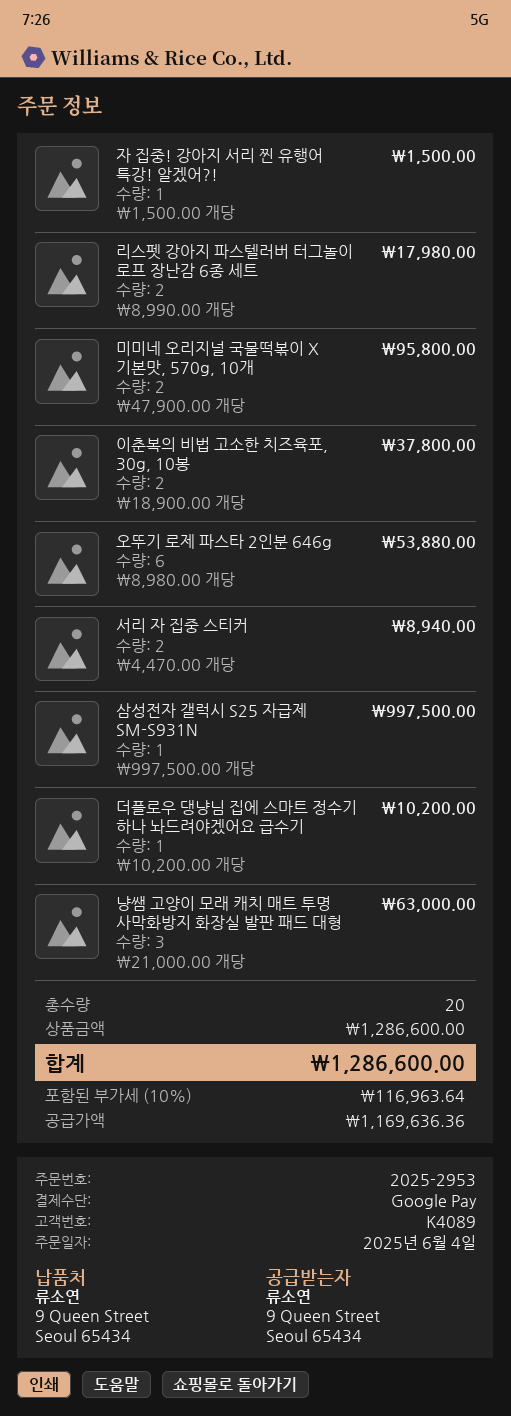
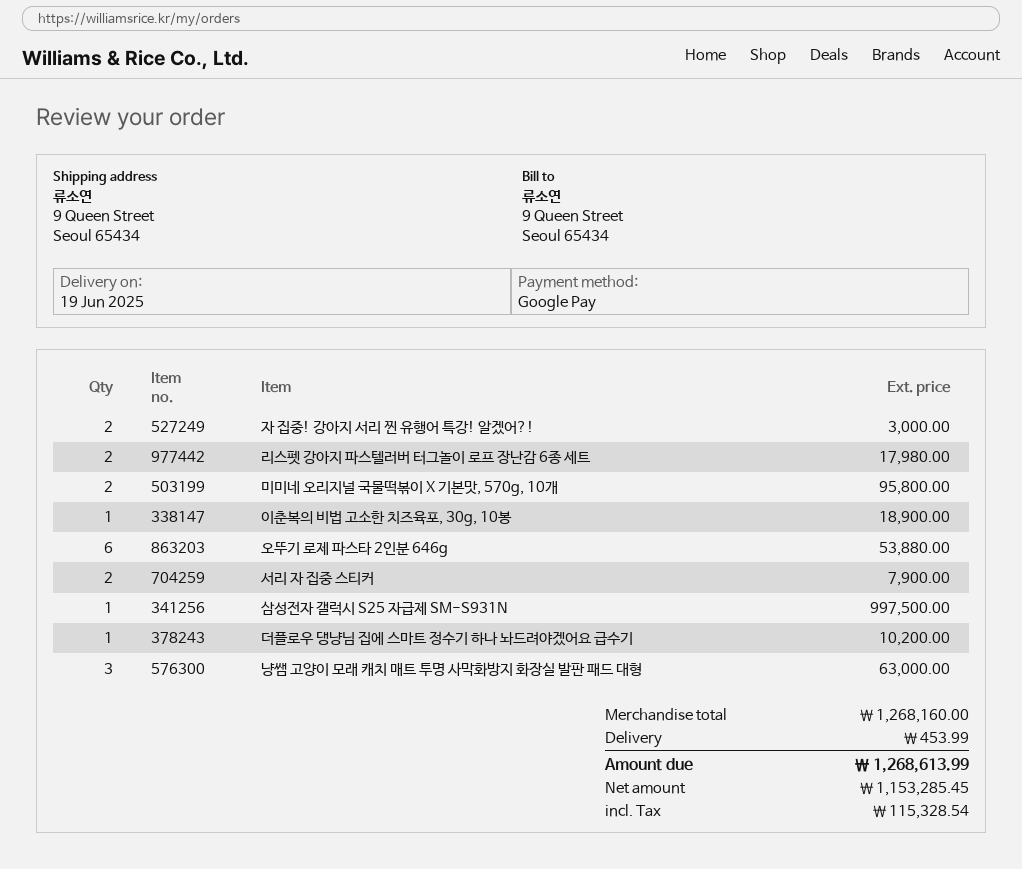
자 집중! 강아지 서리 찐 유행어 특강! 알겠어?!: 1 for 1500.00 -> 2 for 3000.00
이춘복의 비법 고소한 치즈육포, 30g, 10봉: 2 for 37800.00 -> 1 for 18900.00
서리 자 집중 스티커: 2 for 8940.00 -> 2 for 7900.00
subtotal: 1286600.00 -> 1268160.00
shipping: none -> 453.99
net: 1169636.36 -> 1153285.45
tax: 116963.64 -> 115328.54
total: 1286600.00 -> 1268613.99

